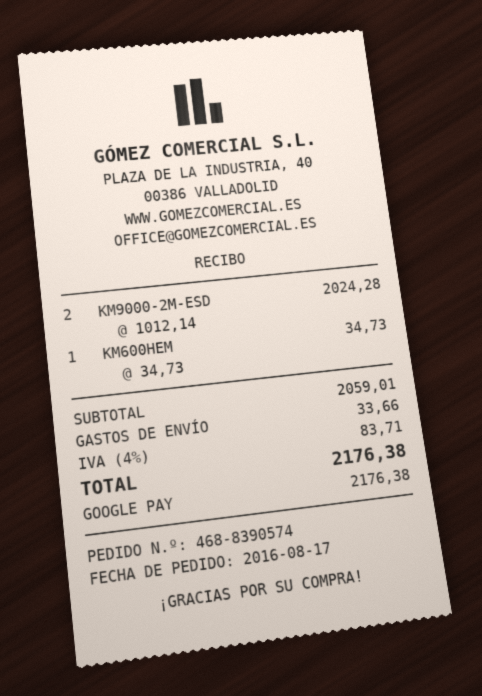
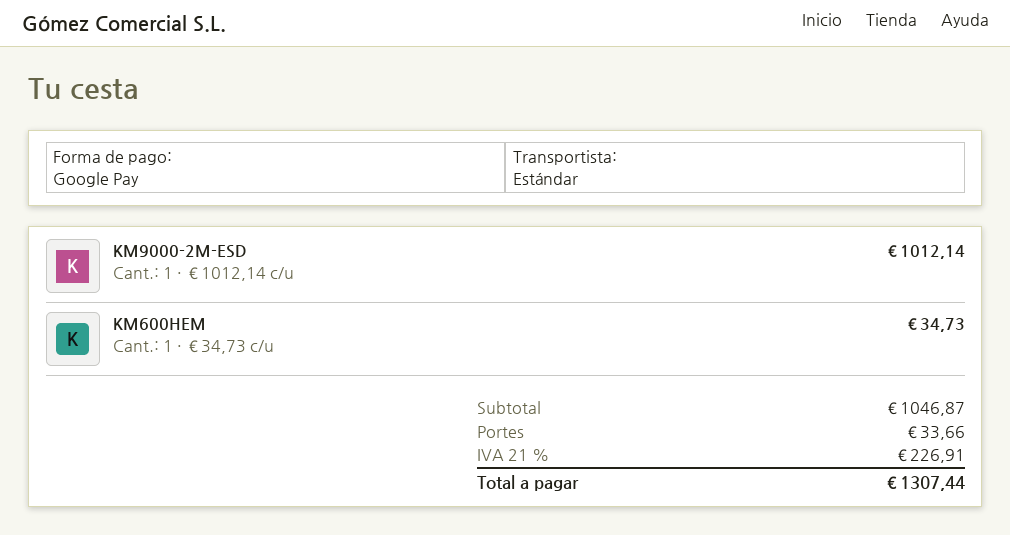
KM9000-2M-ESD: 2 x 1012.14 = 2024.28 -> 1 x 1012.14 = 1012.14
subtotal: 2059.01 -> 1046.87
tax: 4% = 83.71 -> 21% = 226.91
total: 2176.38 -> 1307.44

